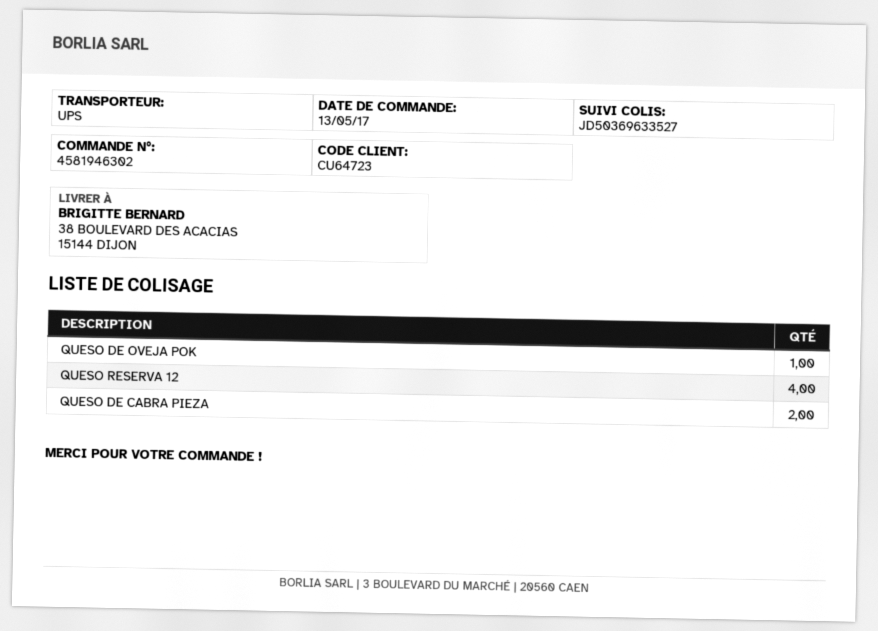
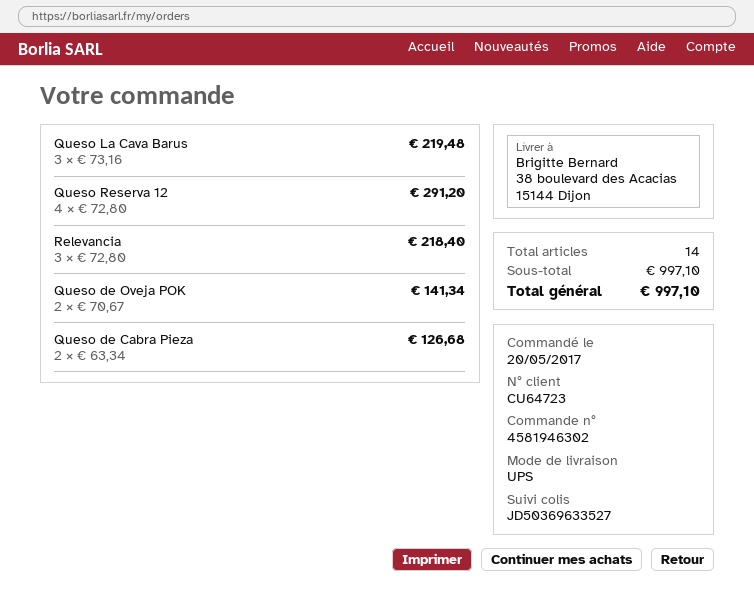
order date: 2017-05-13 -> 2017-05-20
QUESO DE OVEJA POK: 1 -> 2
Queso La Cava Barus: none -> 3
Relevancia: none -> 3

